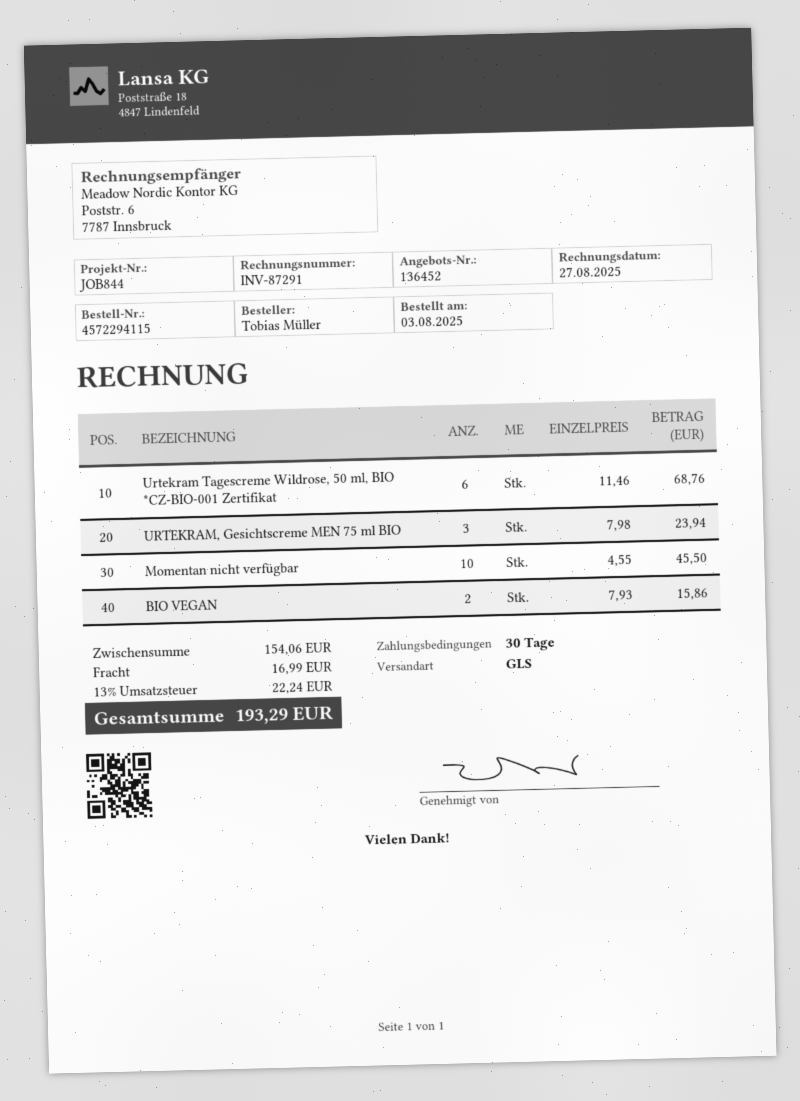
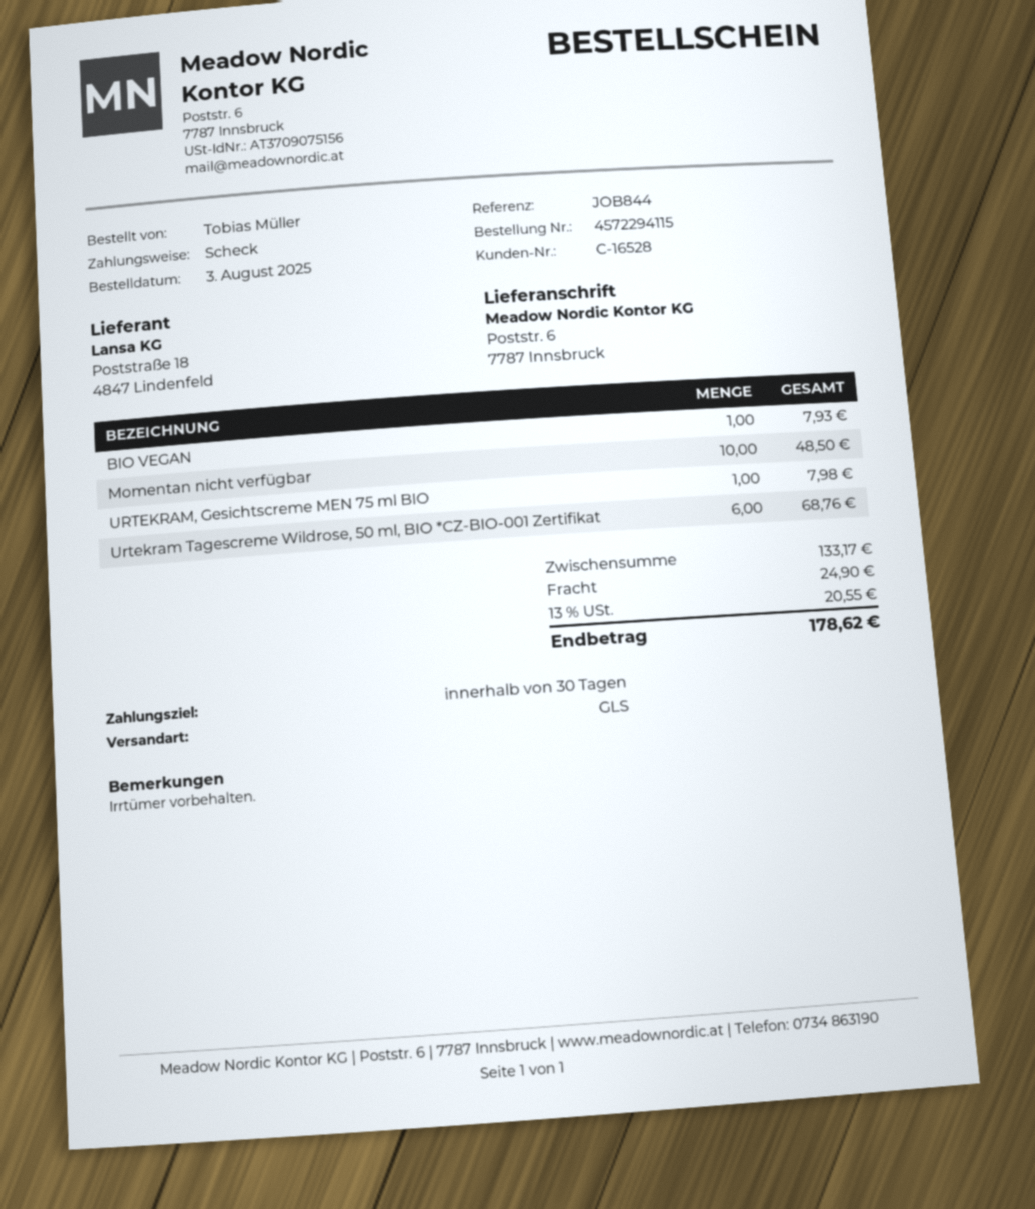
URTEKRAM, Gesichtscreme MEN 75 ml BIO: 3 for 23.94 -> 1 for 7.98
Momentan nicht verfügbar: 10 for 45.50 -> 10 for 48.50
BIO VEGAN: 2 for 15.86 -> 1 for 7.93
subtotal: 154.06 -> 133.17
shipping: 16.99 -> 24.90
tax: 13% = 22.24 -> 13% = 20.55
total: 193.29 -> 178.62

